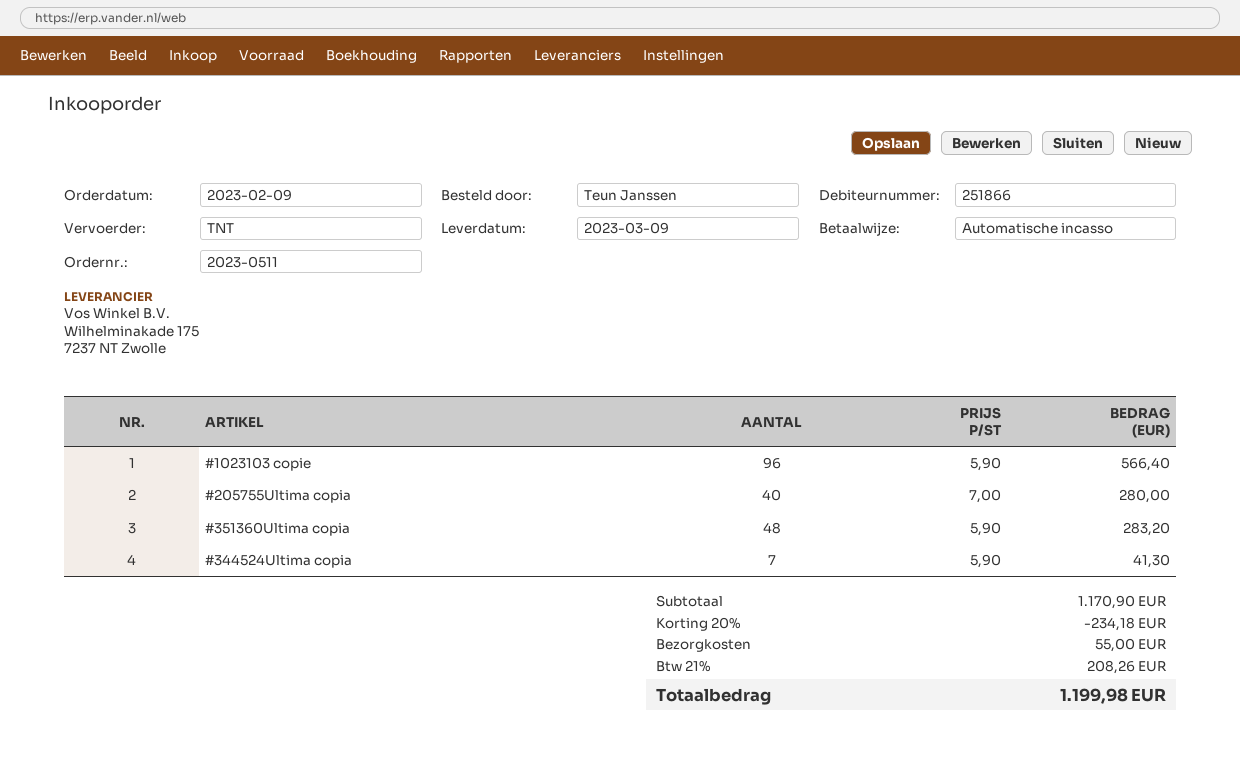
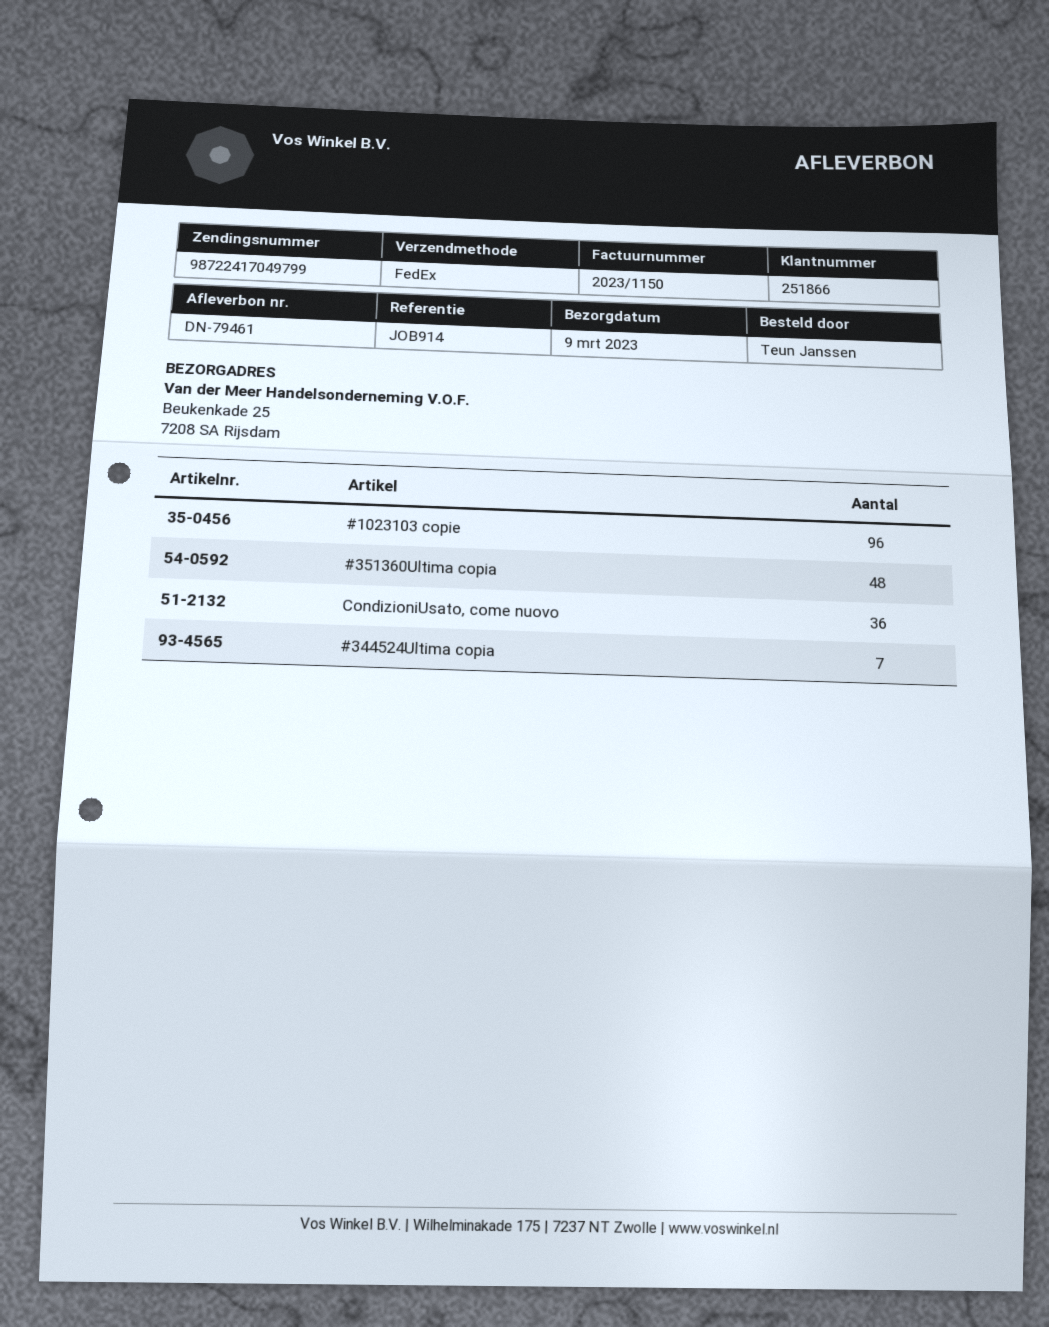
shipping method: TNT -> FedEx
#205755Ultima copia: 40 -> none
CondizioniUsato, come nuovo: none -> 36

